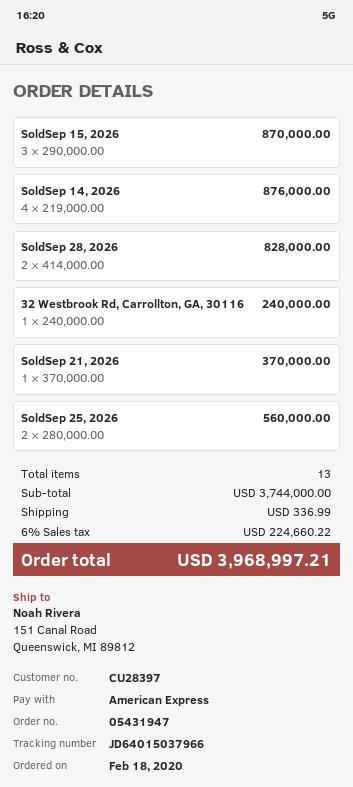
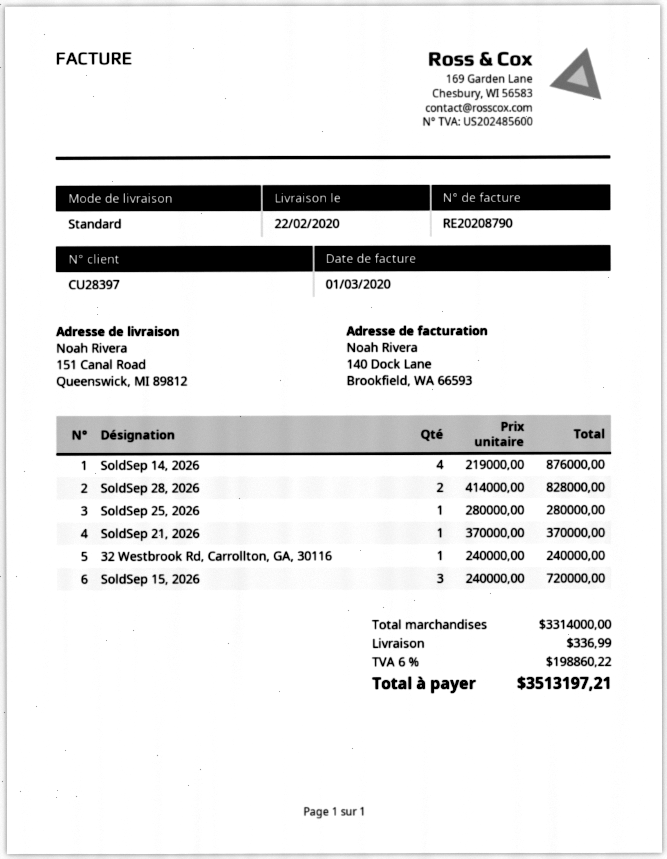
SoldSep 15, 2026: 3 x 290000.00 = 870000.00 -> 3 x 240000.00 = 720000.00
SoldSep 25, 2026: 2 x 280000.00 = 560000.00 -> 1 x 280000.00 = 280000.00
subtotal: 3744000.00 -> 3314000.00
tax: 6% = 224660.22 -> 6% = 198860.22
total: 3968997.21 -> 3513197.21

